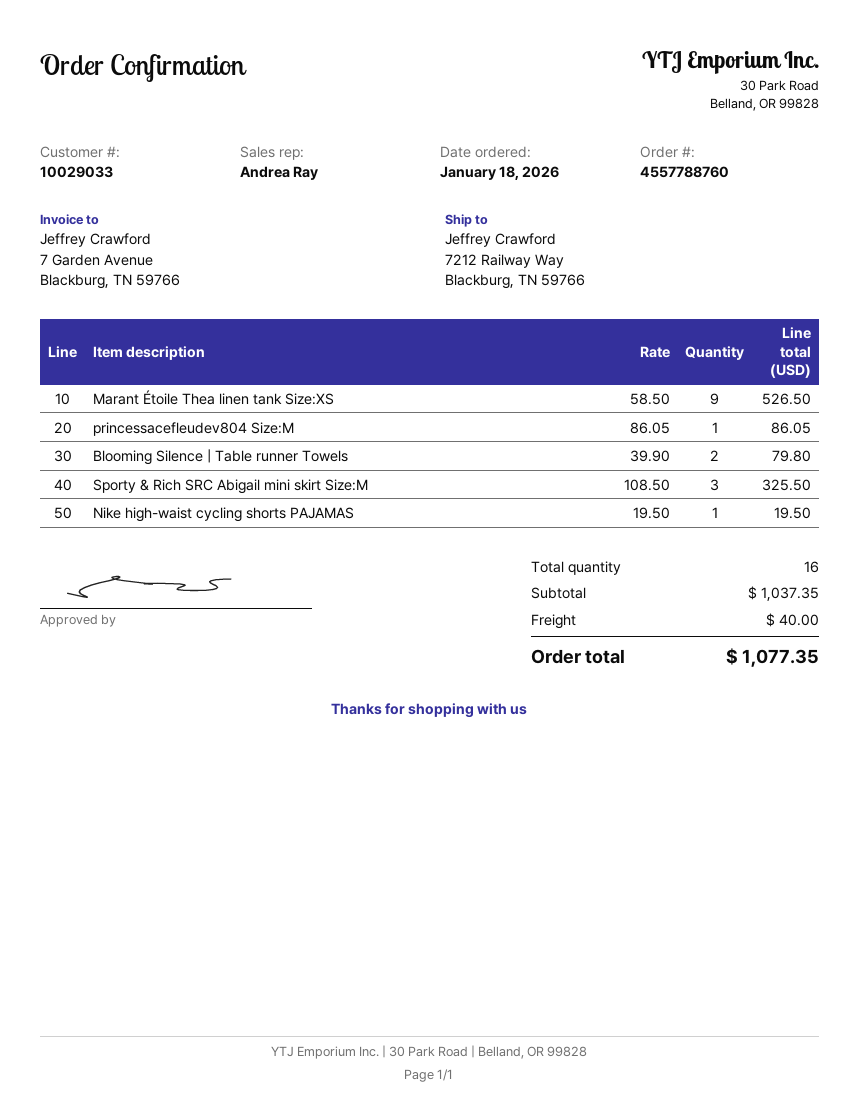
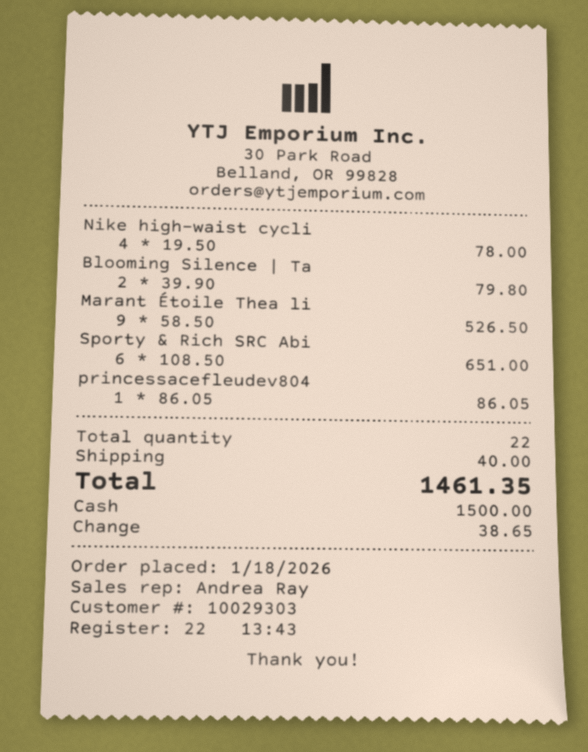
customer number: 10029033 -> 10029303
Sporty & Rich SRC Abigail mini skirt Size:M: 3 x 108.50 = 325.50 -> 6 x 108.50 = 651.00
Nike high-waist cycling shorts PAJAMAS: 1 x 19.50 = 19.50 -> 4 x 19.50 = 78.00
total quantity: 16 -> 22
total: 1077.35 -> 1461.35

